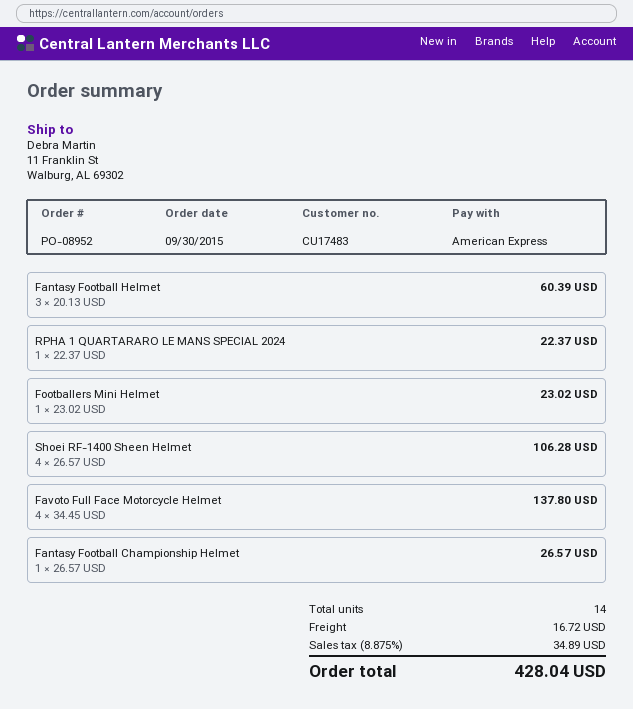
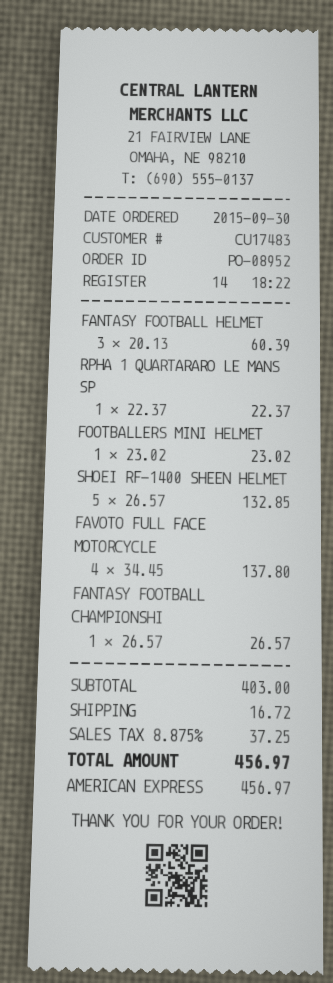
Shoei RF-1400 Sheen Helmet: 4 x 26.57 = 106.28 -> 5 x 26.57 = 132.85
tax: 8.875% = 34.89 -> 8.875% = 37.25
total: 428.04 -> 456.97

